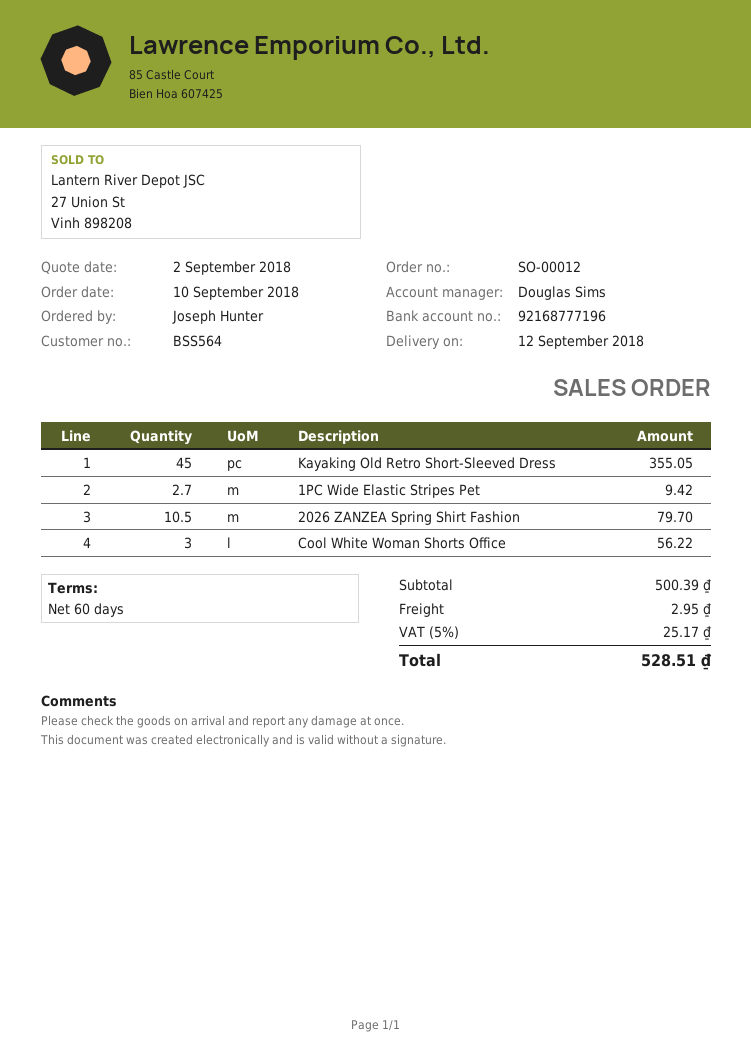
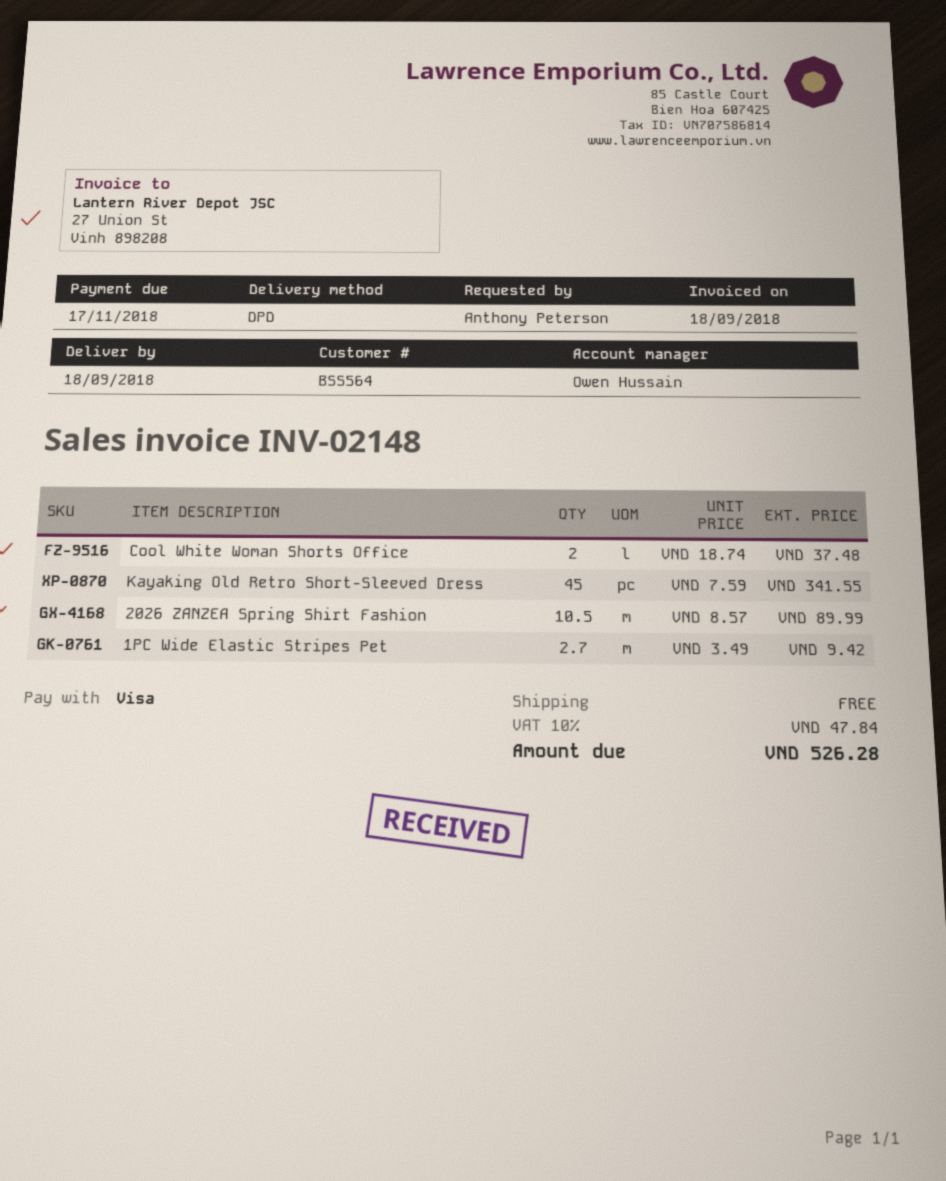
delivery date: 2018-09-12 -> 2018-09-18
ordered by: Joseph Hunter -> Anthony Peterson
sales rep: Douglas Sims -> Owen Hussain
Kayaking Old Retro Short-Sleeved Dress: 45 for 355.05 -> 45 for 341.55
2026 ZANZEA Spring Shirt Fashion: 10.5 for 79.70 -> 10.5 for 89.99
Cool White Woman Shorts Office: 3 for 56.22 -> 2 for 37.48
shipping: 2.95 -> 0.00
tax: 5% = 25.17 -> 10% = 47.84
total: 528.51 -> 526.28

